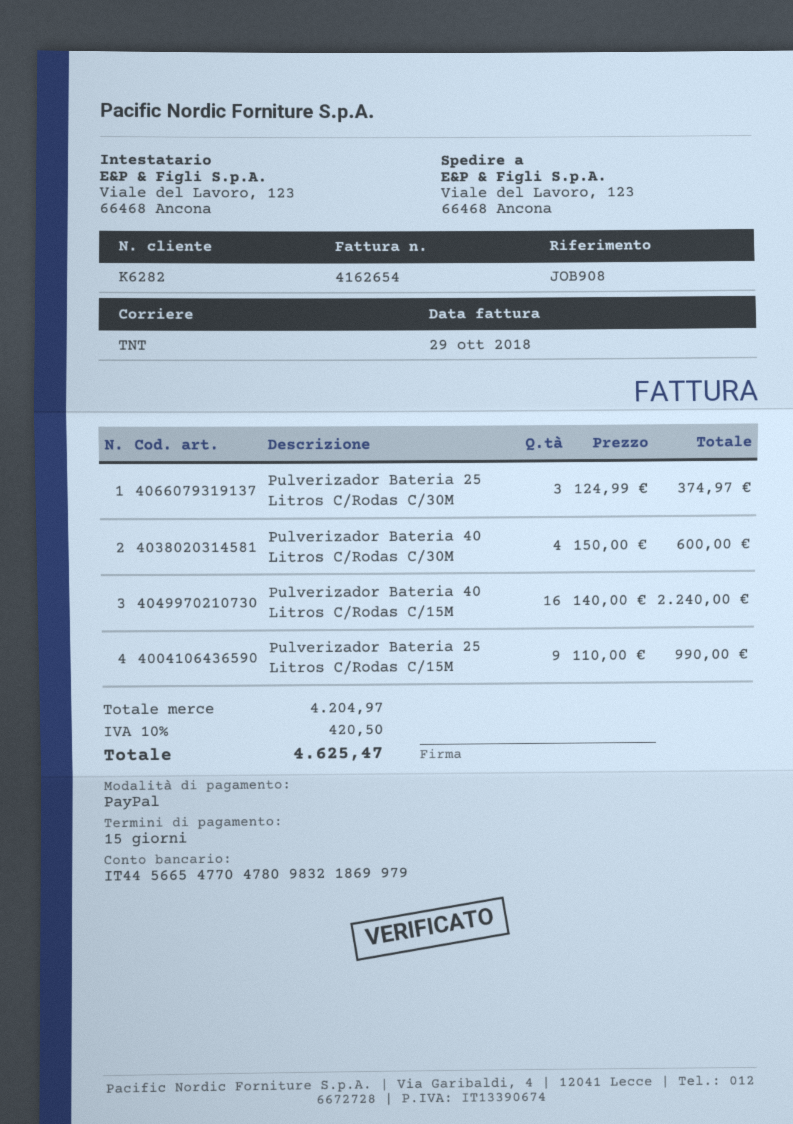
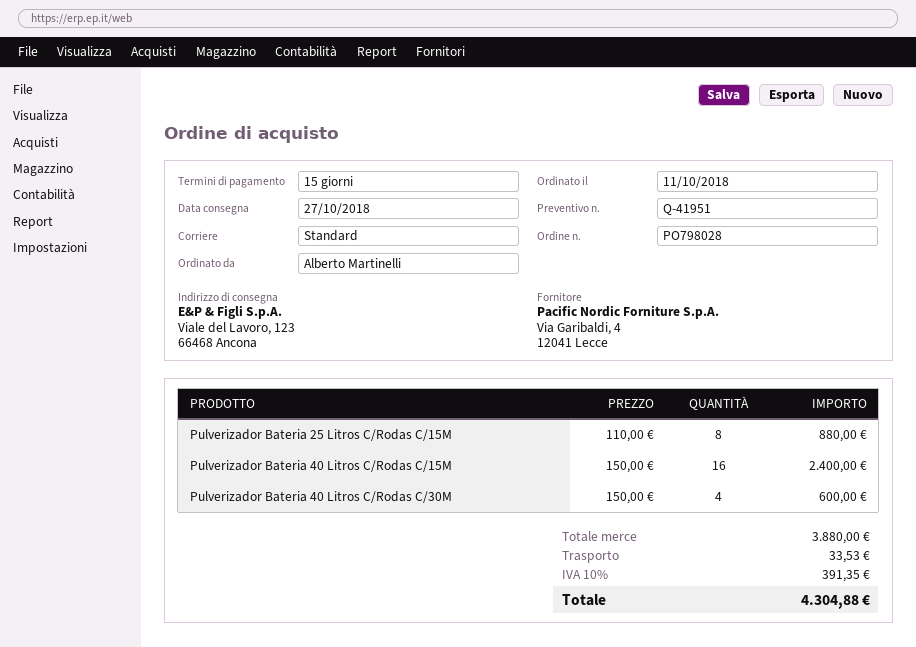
shipping method: TNT -> standard
Pulverizador Bateria 25 Litros C/Rodas C/30M: 3 x 124.99 = 374.97 -> none
Pulverizador Bateria 40 Litros C/Rodas C/15M: 16 x 140.00 = 2240.00 -> 16 x 150.00 = 2400.00
Pulverizador Bateria 25 Litros C/Rodas C/15M: 9 x 110.00 = 990.00 -> 8 x 110.00 = 880.00
subtotal: 4204.97 -> 3880.00
shipping: none -> 33.53
tax: 10% = 420.50 -> 10% = 391.35
total: 4625.47 -> 4304.88

